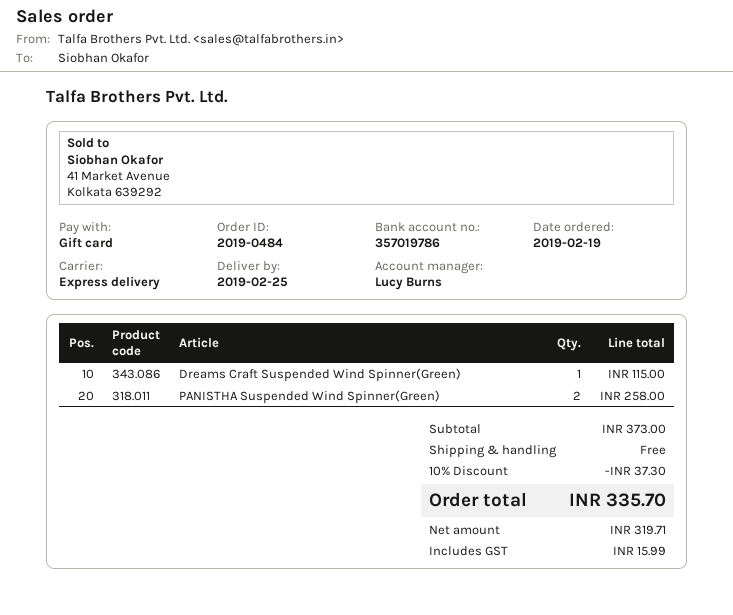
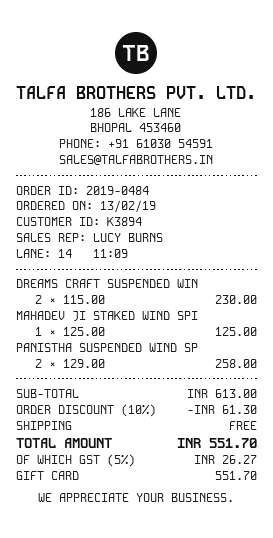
order date: 2019-02-19 -> 2019-02-13
Dreams Craft Suspended Wind Spinner(Green): 1 for 115.00 -> 2 for 230.00
MAHADEV JI STAKED WIND SPI: none -> 1 for 125.00
subtotal: 373.00 -> 613.00
discount: 10% = 37.30 -> 10% = 61.30
tax: 15.99 -> 26.27
total: 335.70 -> 551.70

